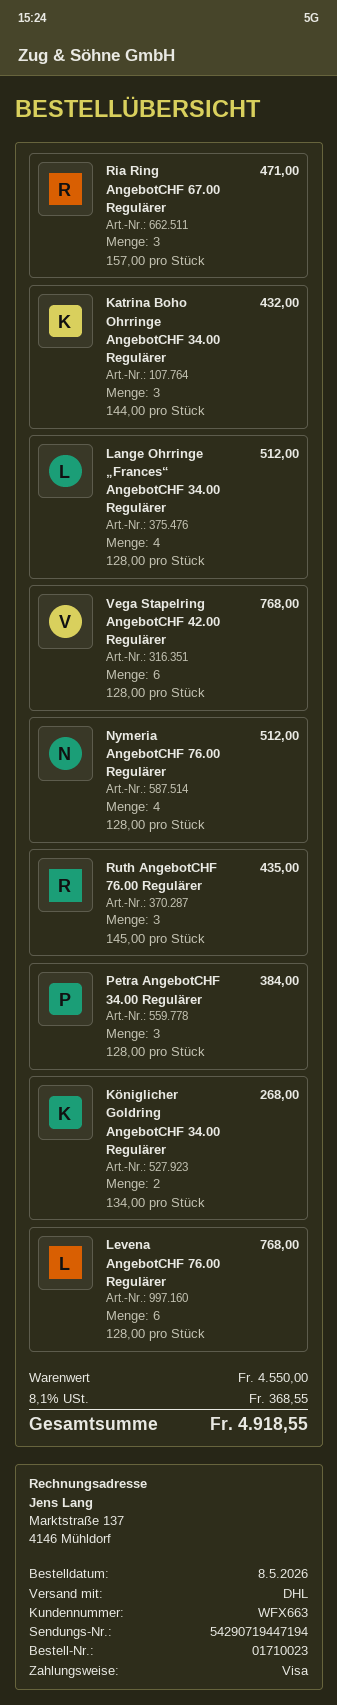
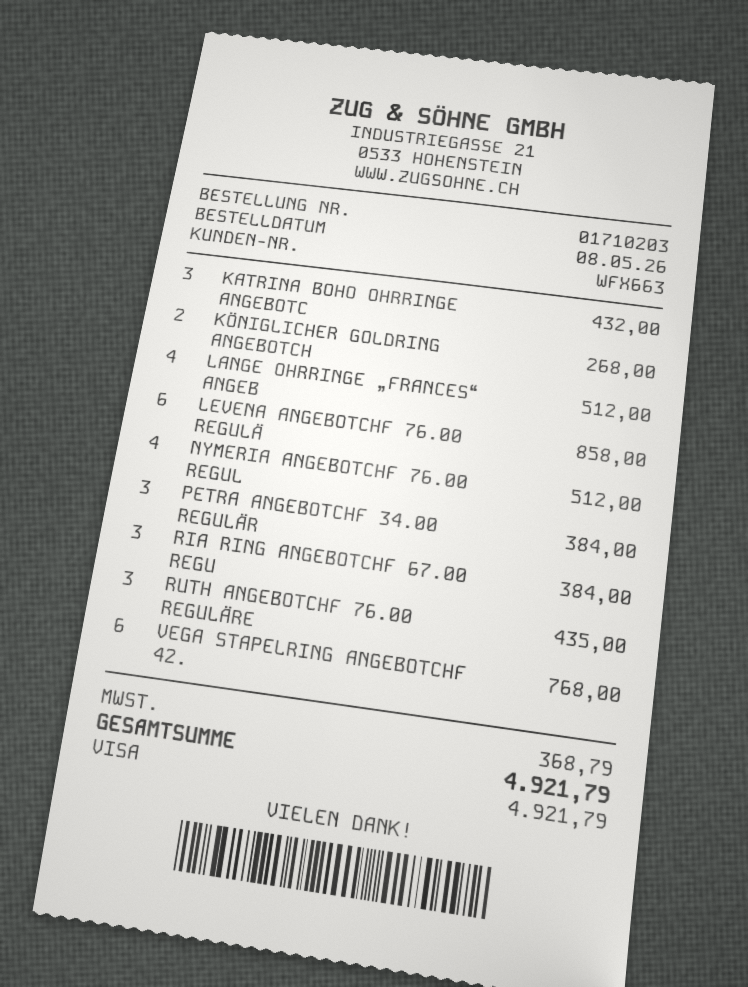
order number: 01710023 -> 01710203
Ria Ring AngebotCHF 67.00 Regulärer: 3 for 471.00 -> 3 for 384.00
Levena AngebotCHF 76.00 Regulärer: 6 for 768.00 -> 6 for 858.00
tax: 368.55 -> 368.79
total: 4918.55 -> 4921.79

